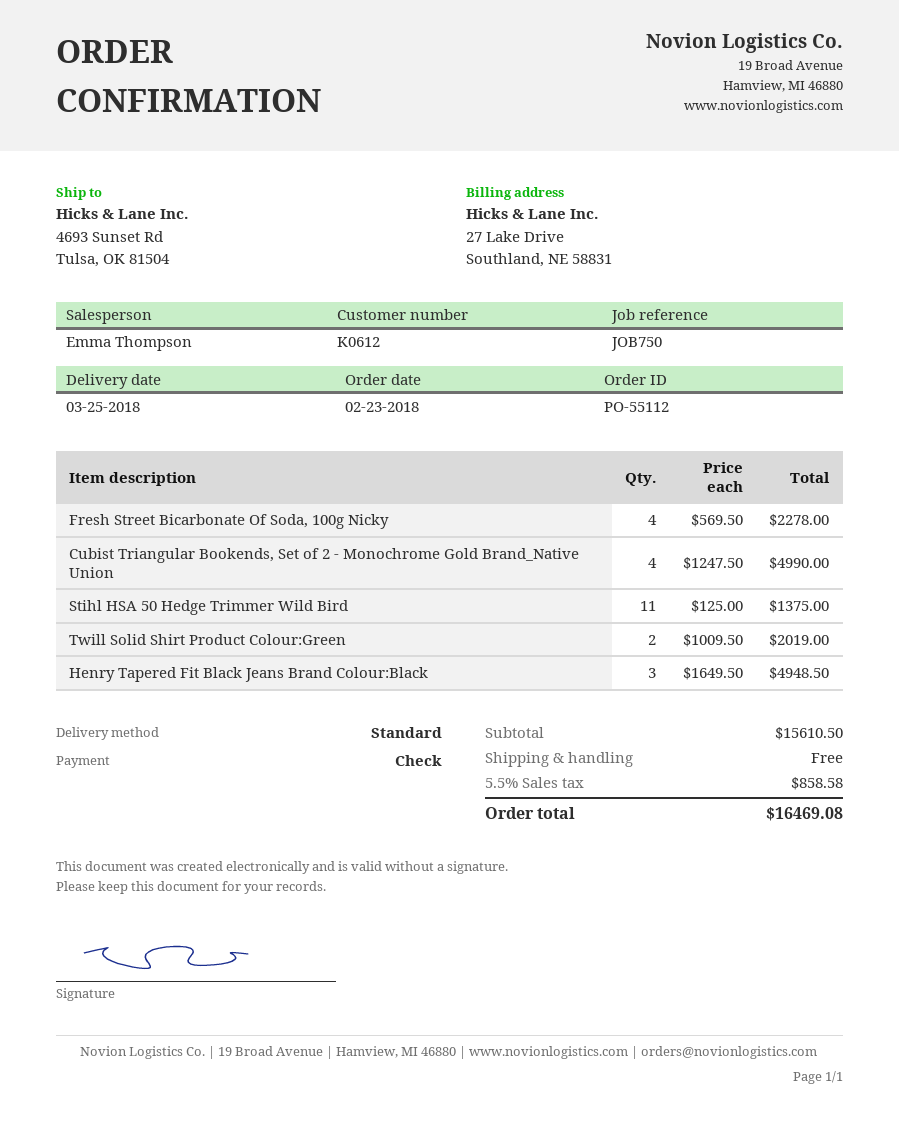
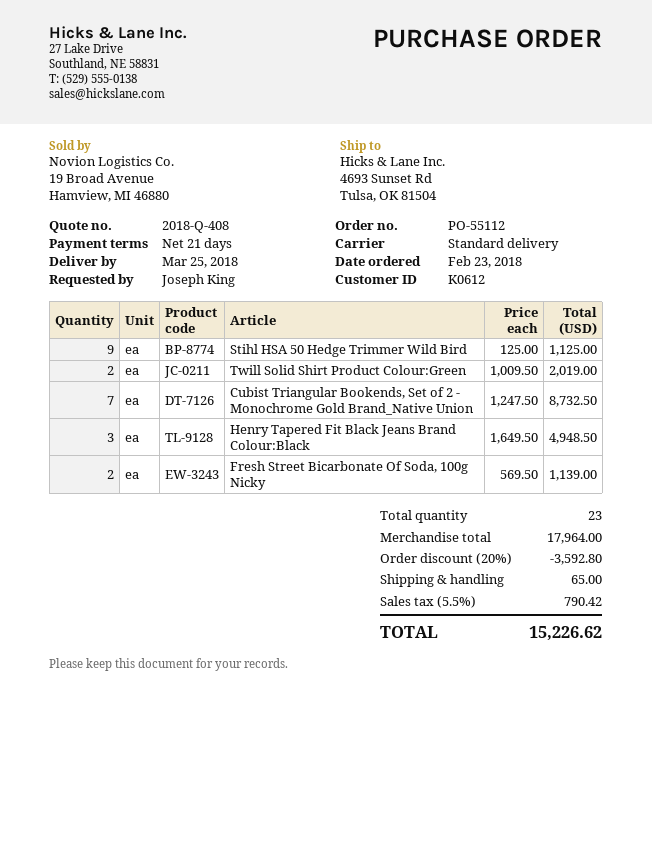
Fresh Street Bicarbonate Of Soda, 100g Nicky: 4 x 569.50 = 2278.00 -> 2 x 569.50 = 1139.00
Cubist Triangular Bookends, Set of 2 - Monochrome Gold Brand_Native Union: 4 x 1247.50 = 4990.00 -> 7 x 1247.50 = 8732.50
Stihl HSA 50 Hedge Trimmer Wild Bird: 11 x 125.00 = 1375.00 -> 9 x 125.00 = 1125.00
subtotal: 15610.50 -> 17964.00
discount: none -> 20% = 3592.80
shipping: 0.00 -> 65.00
tax: 5.5% = 858.58 -> 5.5% = 790.42
total: 16469.08 -> 15226.62

